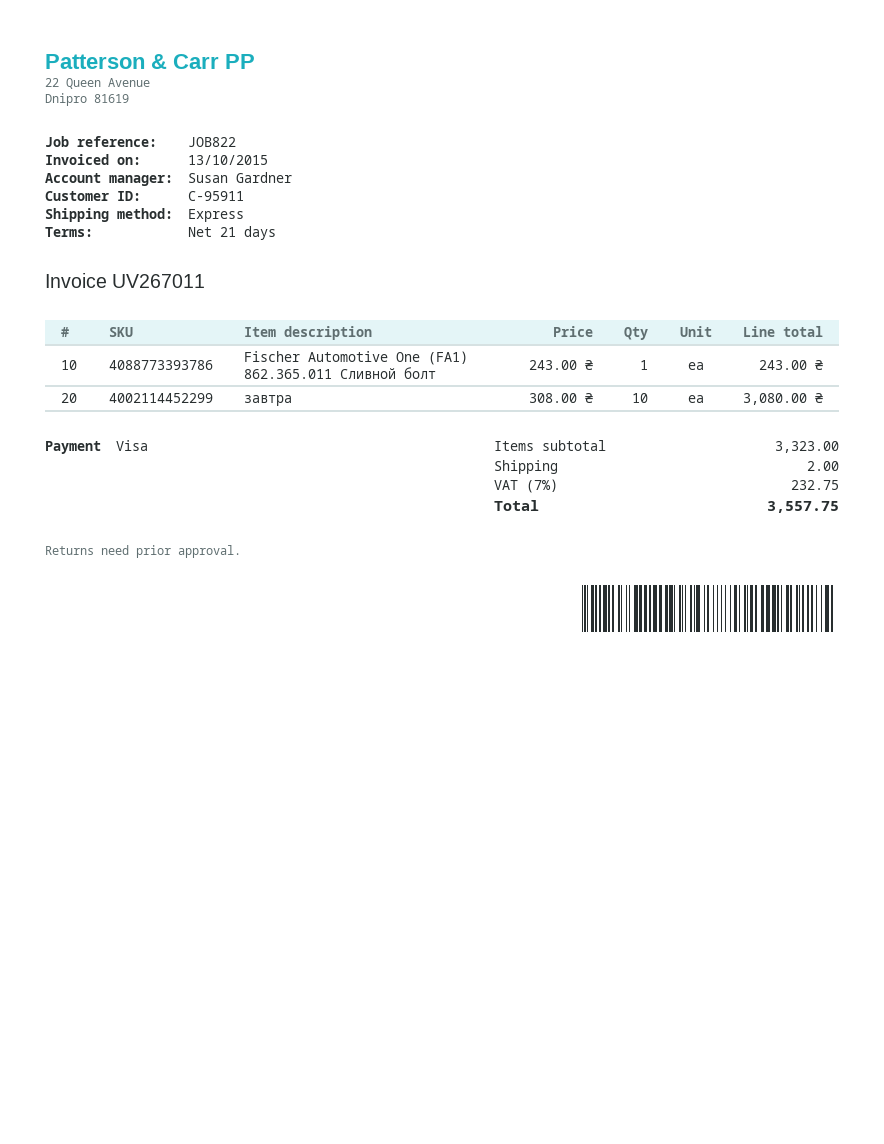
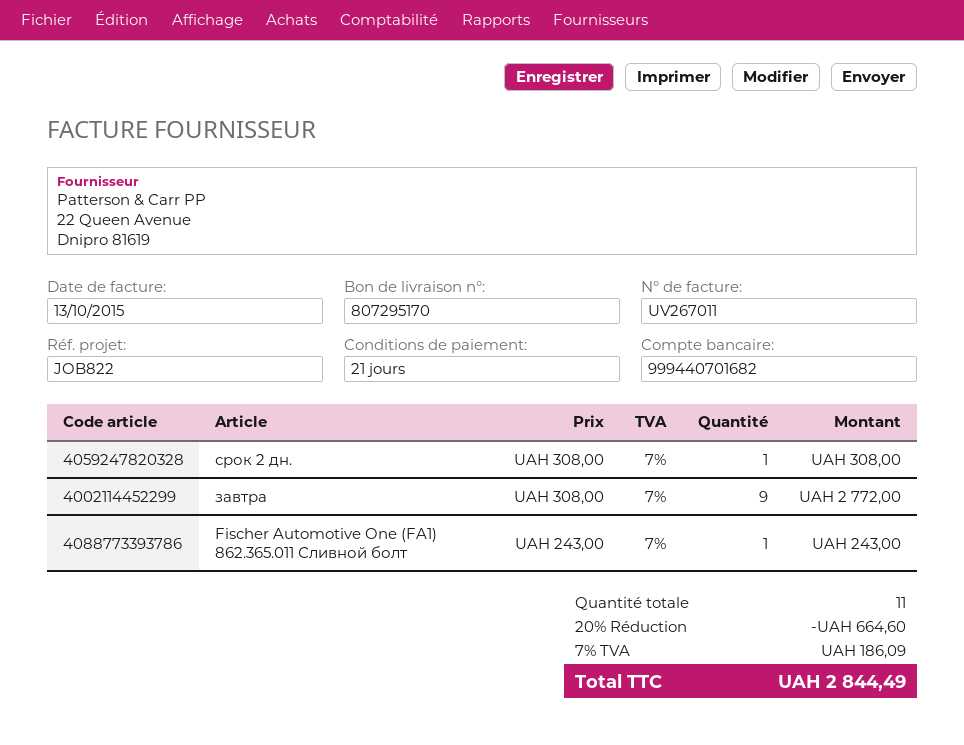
завтра: 10 x 308.00 = 3080.00 -> 9 x 308.00 = 2772.00
срок 2 дн.: none -> 1 x 308.00 = 308.00
discount: none -> 20% = 664.60
shipping: 2.00 -> none
tax: 7% = 232.75 -> 7% = 186.09
total: 3557.75 -> 2844.49

